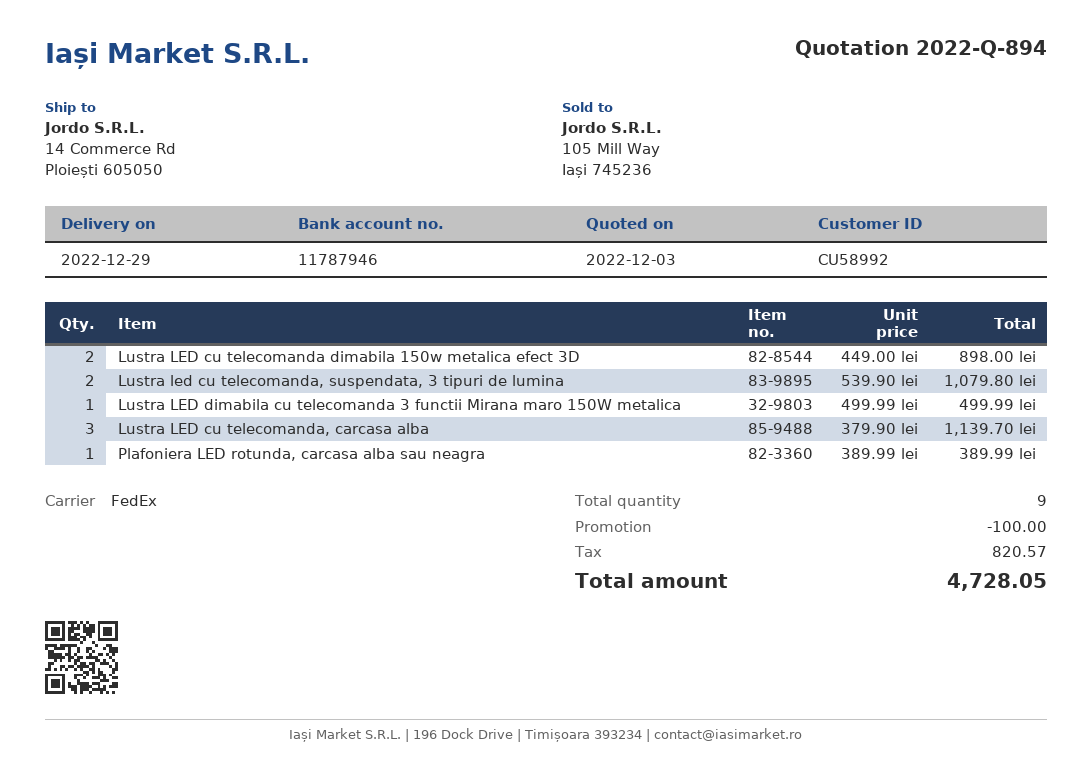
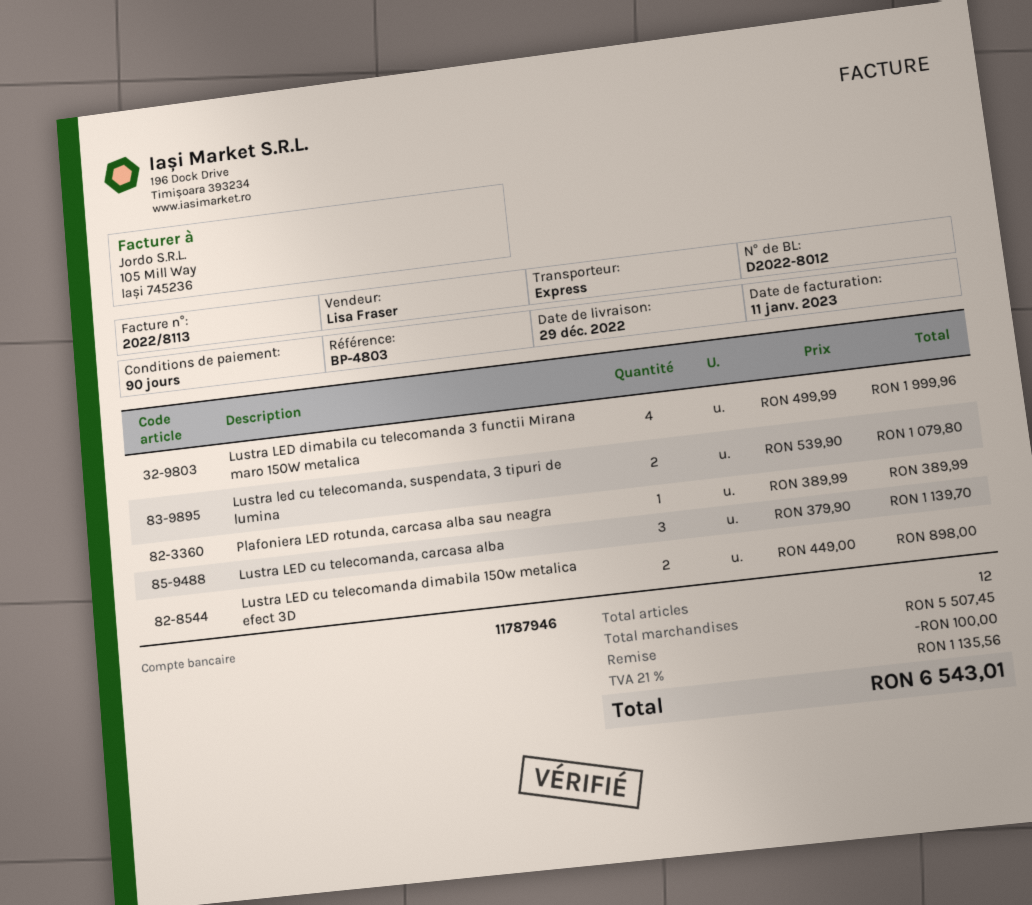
shipping method: FedEx -> express
Lustra LED dimabila cu telecomanda 3 functii Mirana maro 150W metalica: 1 x 499.99 = 499.99 -> 4 x 499.99 = 1999.96
total quantity: 9 -> 12
tax: 820.57 -> 1135.56
total: 4728.05 -> 6543.01

